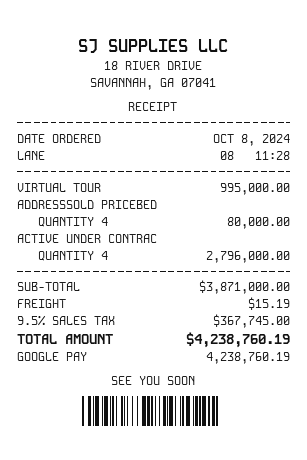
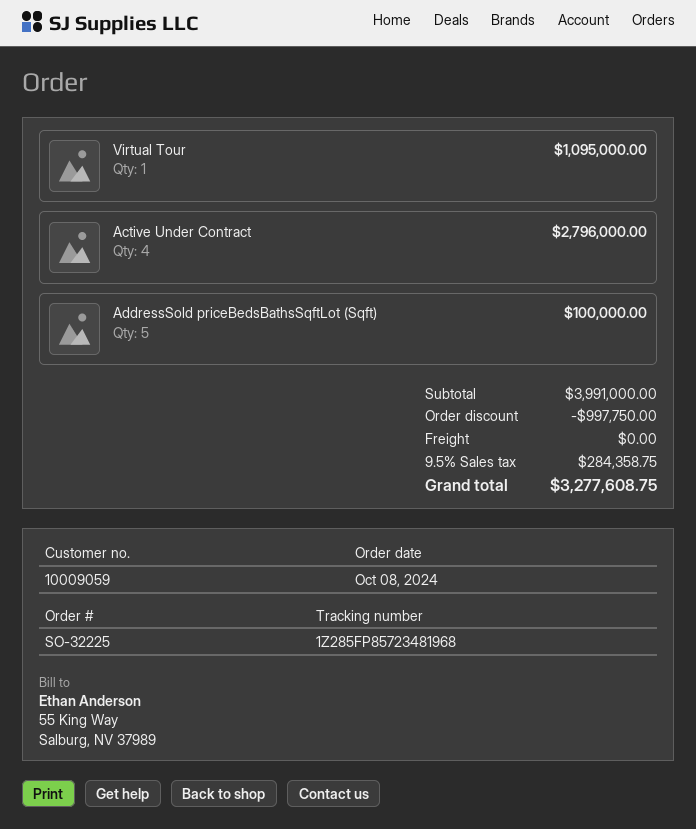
VIRTUAL TOUR: 1 for 995000.00 -> 1 for 1095000.00
ADDRESSSOLD PRICEBED: 4 for 80000.00 -> 5 for 100000.00
subtotal: 3871000.00 -> 3991000.00
discount: none -> 997750.00
shipping: 15.19 -> 0.00
tax: 9.5% = 367745.00 -> 9.5% = 284358.75
total: 4238760.19 -> 3277608.75

